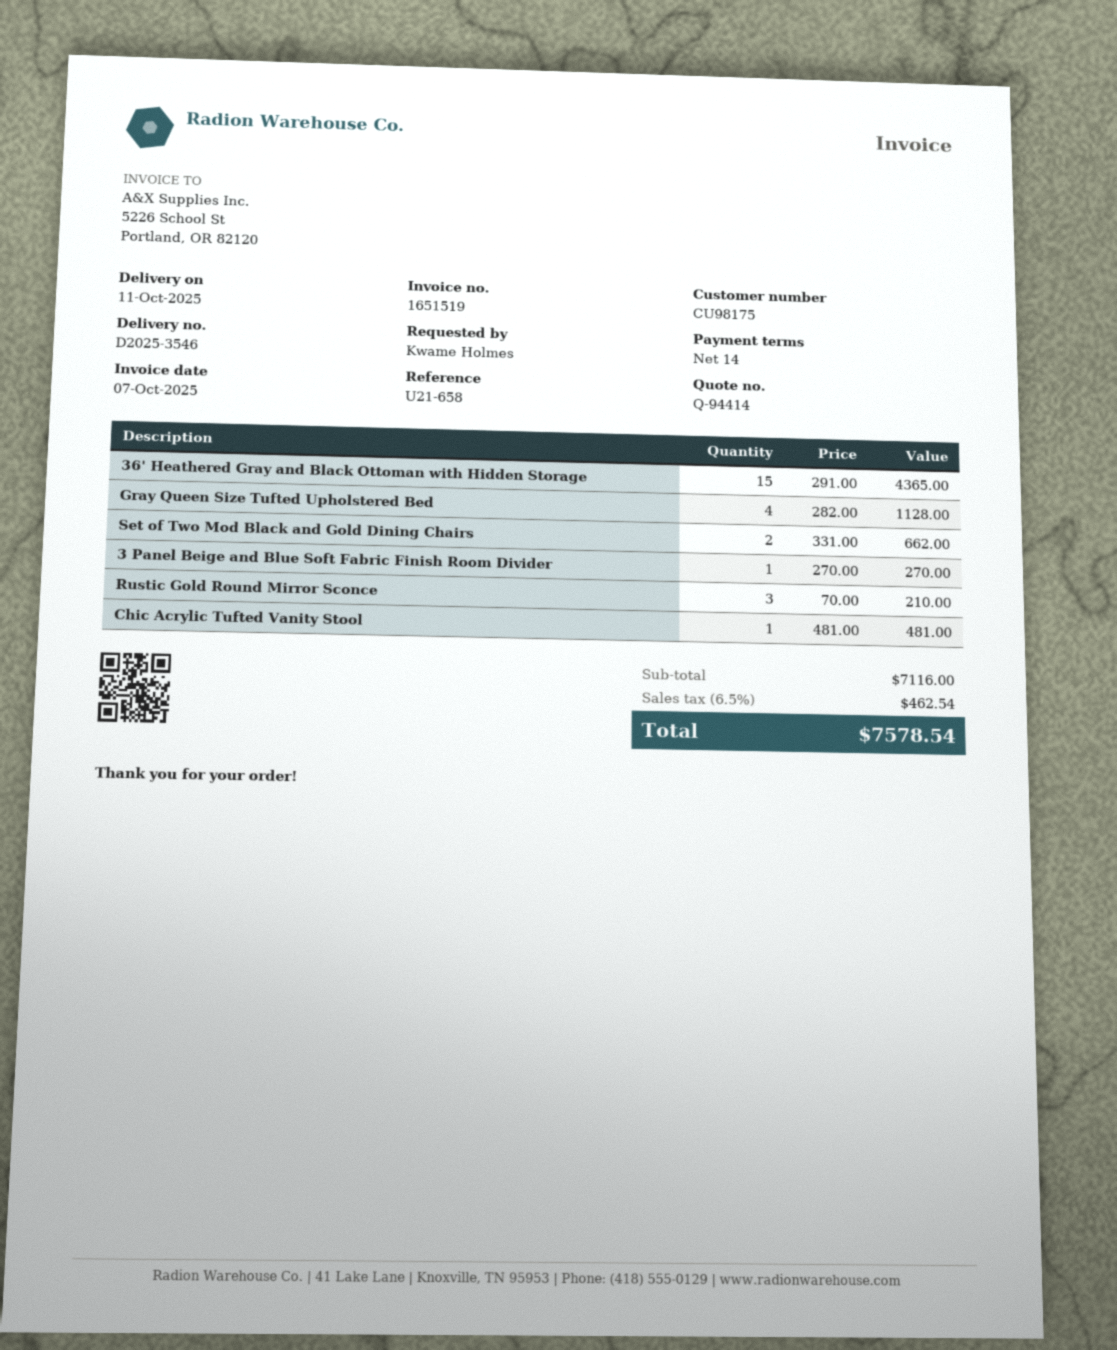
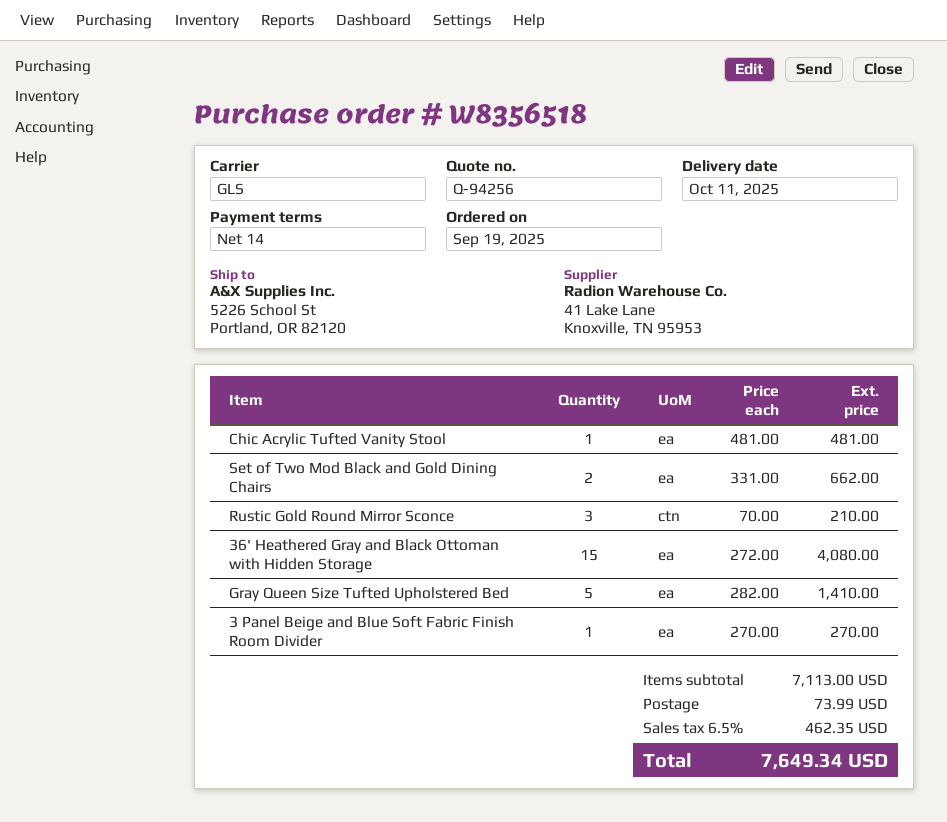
quote number: Q-94414 -> Q-94256
36' Heathered Gray and Black Ottoman with Hidden Storage: 15 x 291.00 = 4365.00 -> 15 x 272.00 = 4080.00
Gray Queen Size Tufted Upholstered Bed: 4 x 282.00 = 1128.00 -> 5 x 282.00 = 1410.00
subtotal: 7116.00 -> 7113.00
shipping: none -> 73.99
tax: 6.5% = 462.54 -> 6.5% = 462.35
total: 7578.54 -> 7649.34

